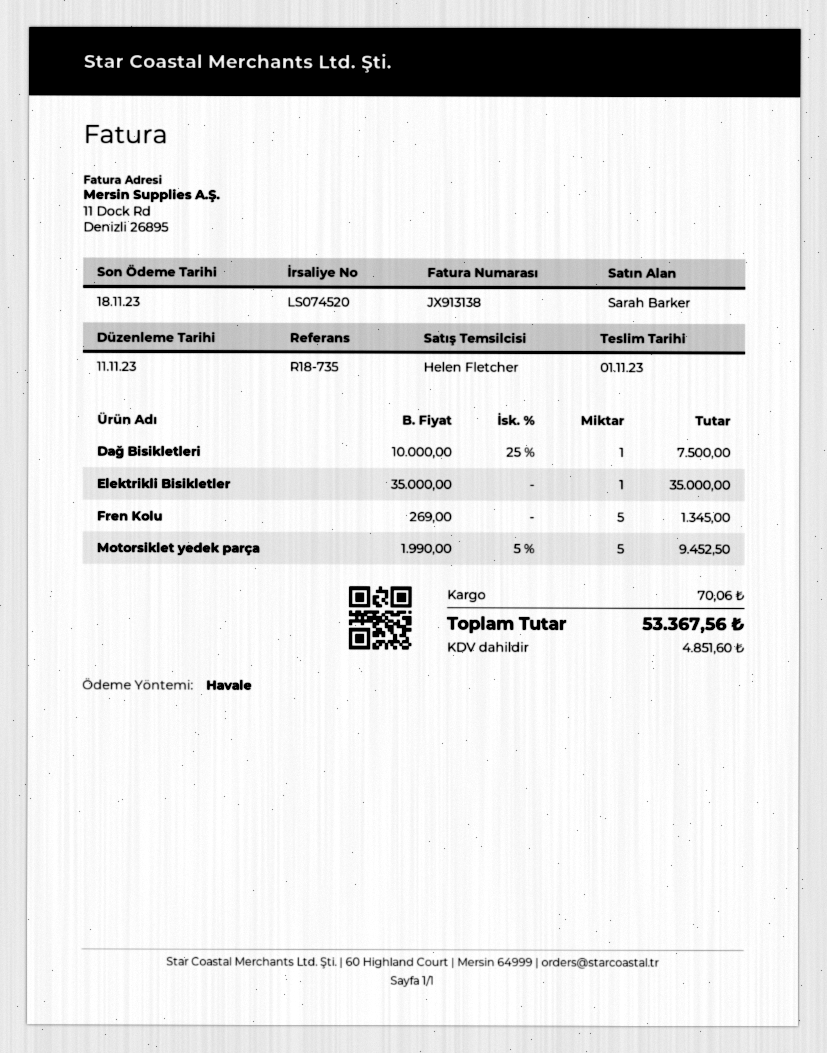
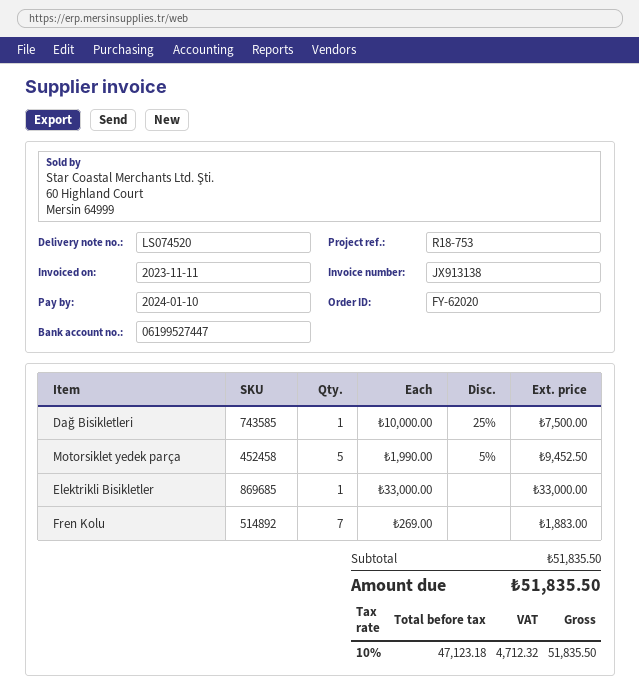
due date: 2023-11-18 -> 2024-01-10
reference: R18-735 -> R18-753
Elektrikli Bisikletler: 1 x 35000.00 = 35000.00 -> 1 x 33000.00 = 33000.00
Fren Kolu: 5 x 269.00 = 1345.00 -> 7 x 269.00 = 1883.00
shipping: 70.06 -> none
tax: 4851.60 -> 4712.32
total: 53367.56 -> 51835.50

